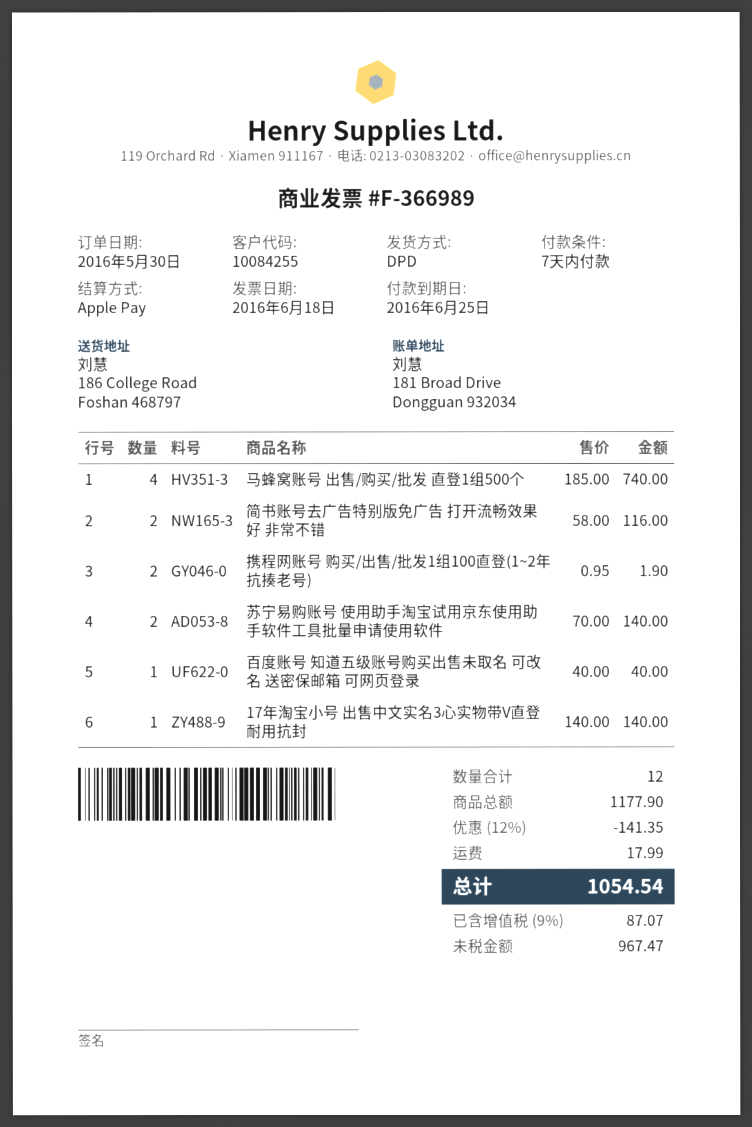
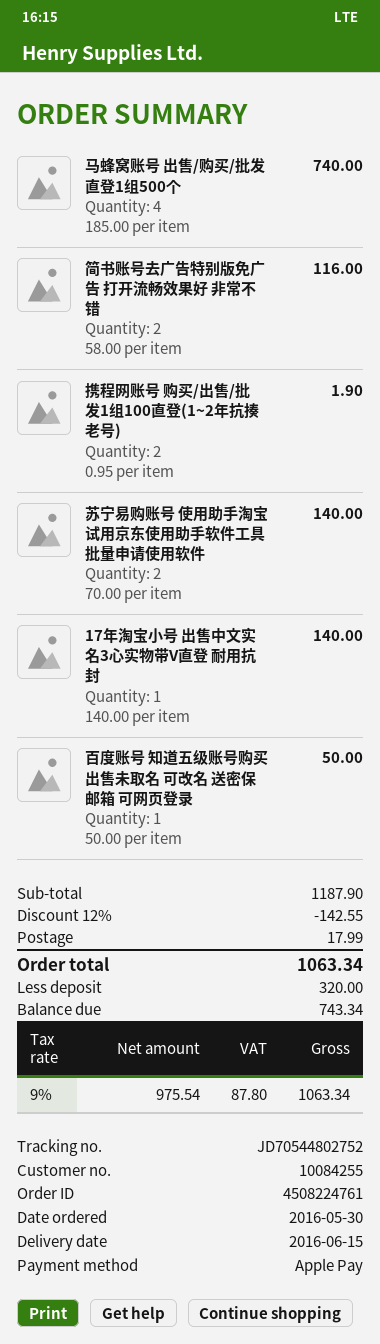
百度账号 知道五级账号购买出售未取名 可改名 送密保邮箱 可网页登录: 1 x 40.00 = 40.00 -> 1 x 50.00 = 50.00
subtotal: 1177.90 -> 1187.90
discount: 12% = 141.35 -> 12% = 142.55
net: 967.47 -> 975.54
tax: 9% = 87.07 -> 9% = 87.80
total: 1054.54 -> 1063.34

